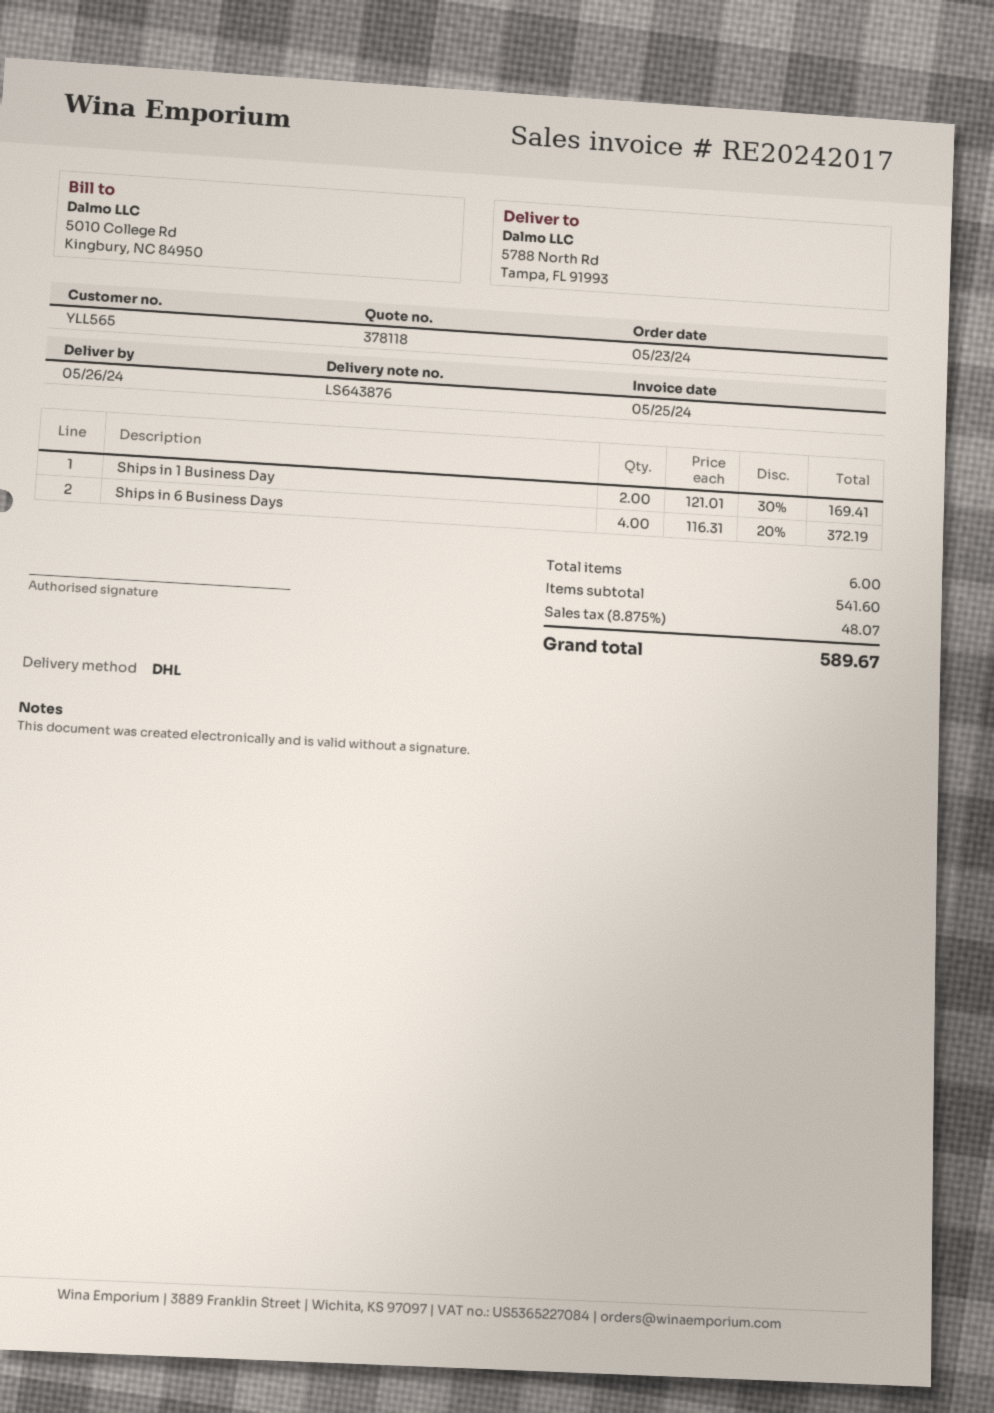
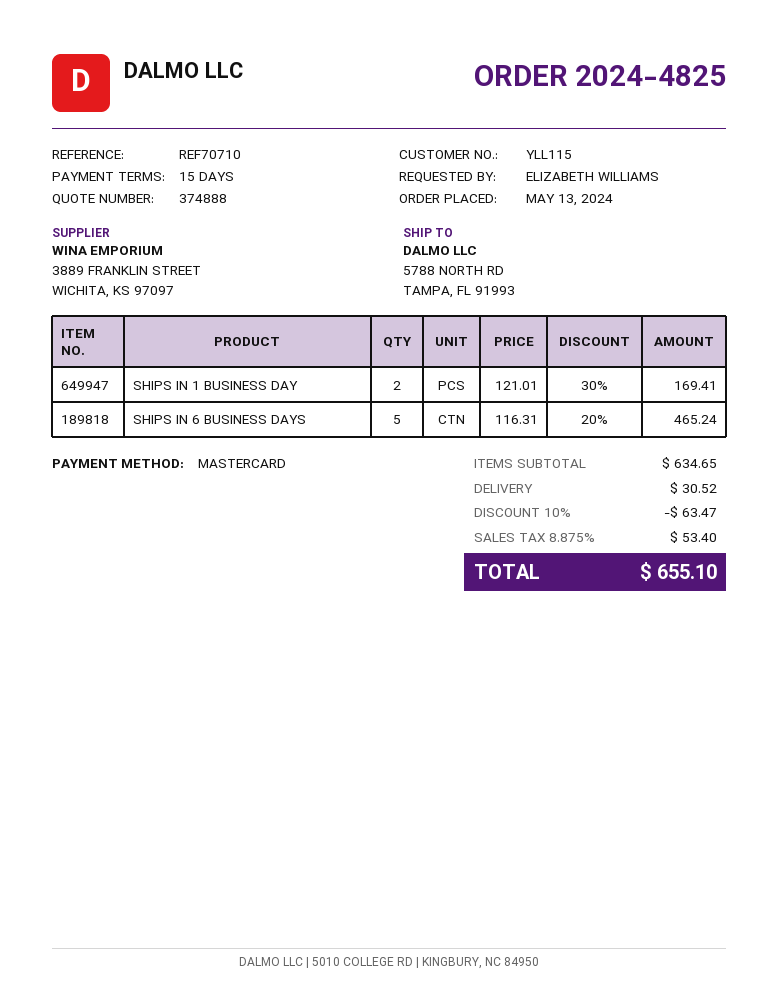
quote number: 378118 -> 374888
order date: 2024-05-23 -> 2024-05-13
customer number: YLL565 -> YLL115
Ships in 6 Business Days: 4 x 116.31 - 20% = 372.19 -> 5 x 116.31 - 20% = 465.24
subtotal: 541.60 -> 634.65
discount: none -> 10% = 63.47
shipping: none -> 30.52
tax: 8.875% = 48.07 -> 8.875% = 53.40
total: 589.67 -> 655.10

